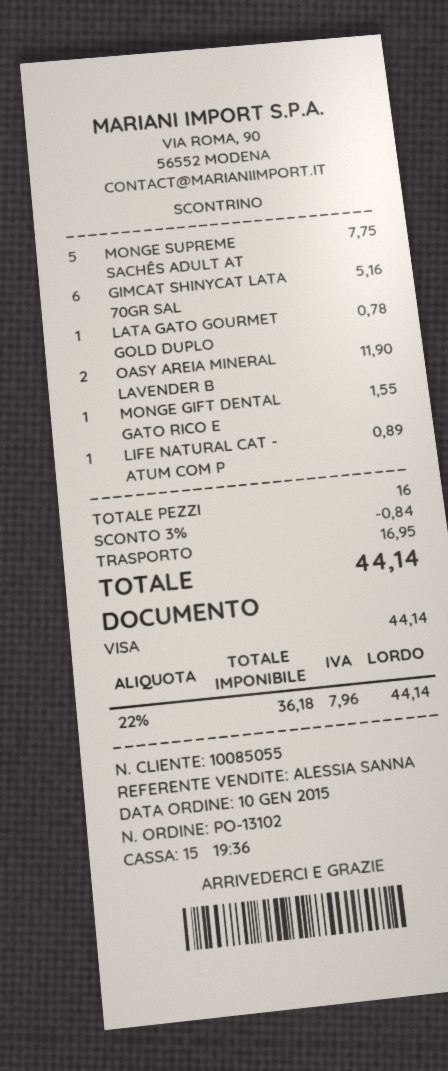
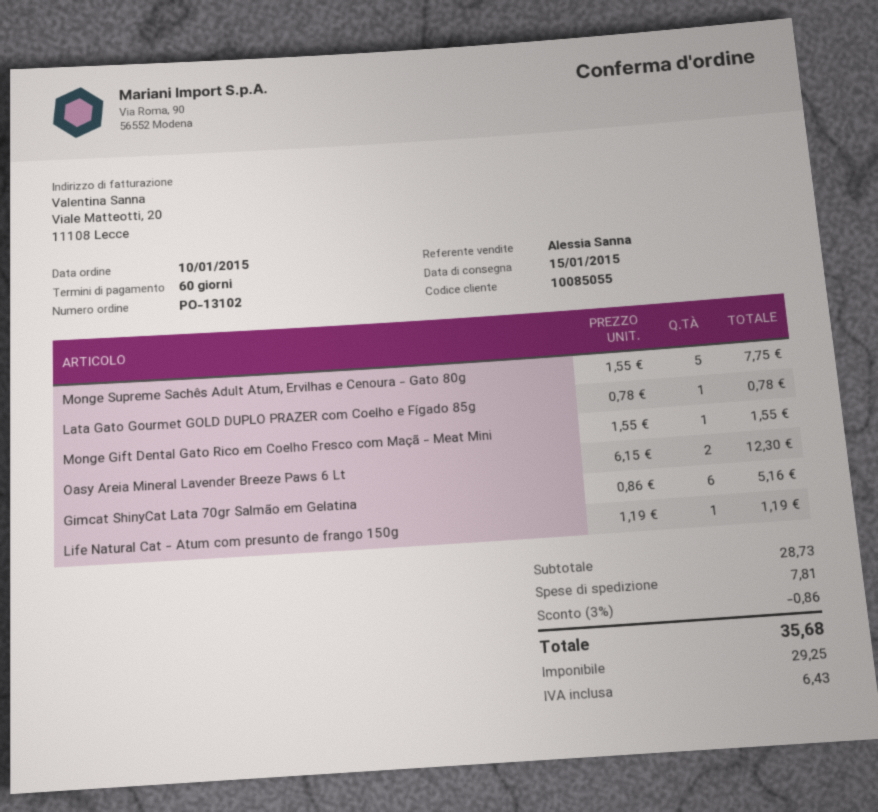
OASY AREIA MINERAL LAVENDER B: 2 for 11.90 -> 2 for 12.30
LIFE NATURAL CAT - ATUM COM P: 1 for 0.89 -> 1 for 1.19
discount: 3% = 0.84 -> 3% = 0.86
shipping: 16.95 -> 7.81
net: 36.18 -> 29.25
tax: 7.96 -> 6.43
total: 44.14 -> 35.68

